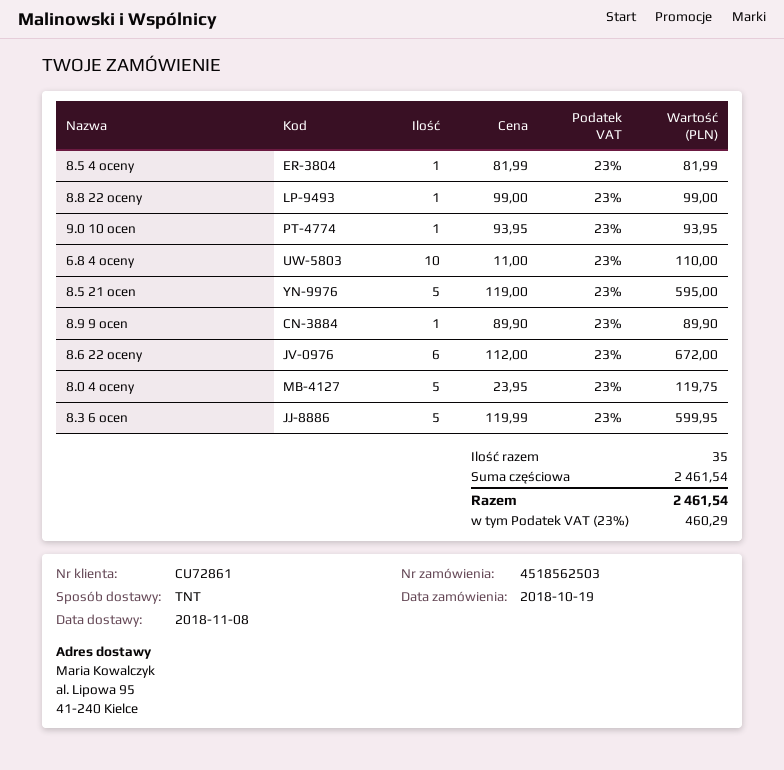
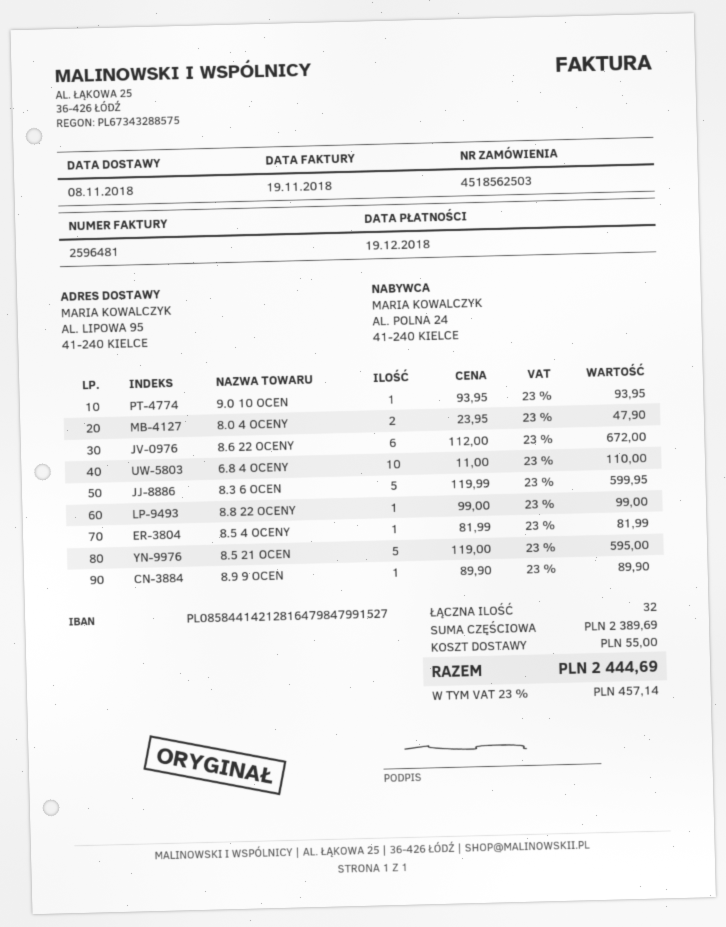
8.0 4 oceny: 5 x 23.95 = 119.75 -> 2 x 23.95 = 47.90
total quantity: 35 -> 32
subtotal: 2461.54 -> 2389.69
shipping: none -> 55.00
tax: 23% = 460.29 -> 23% = 457.14
total: 2461.54 -> 2444.69

